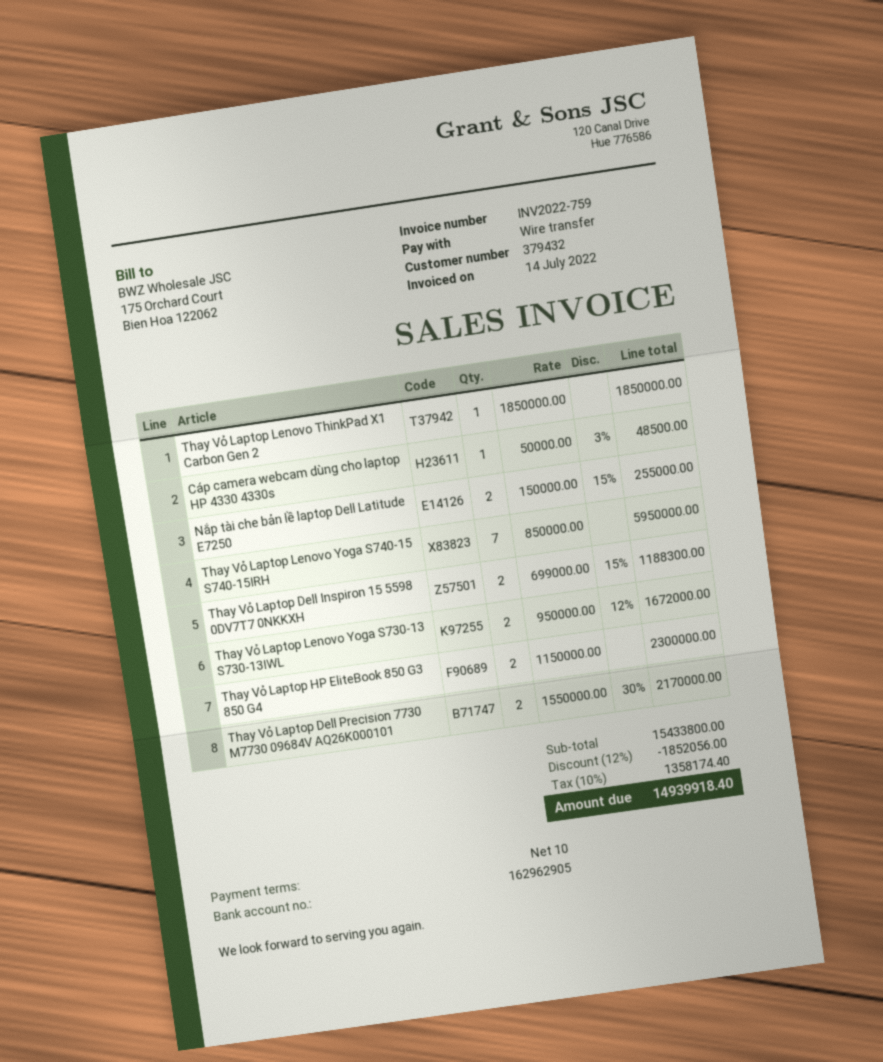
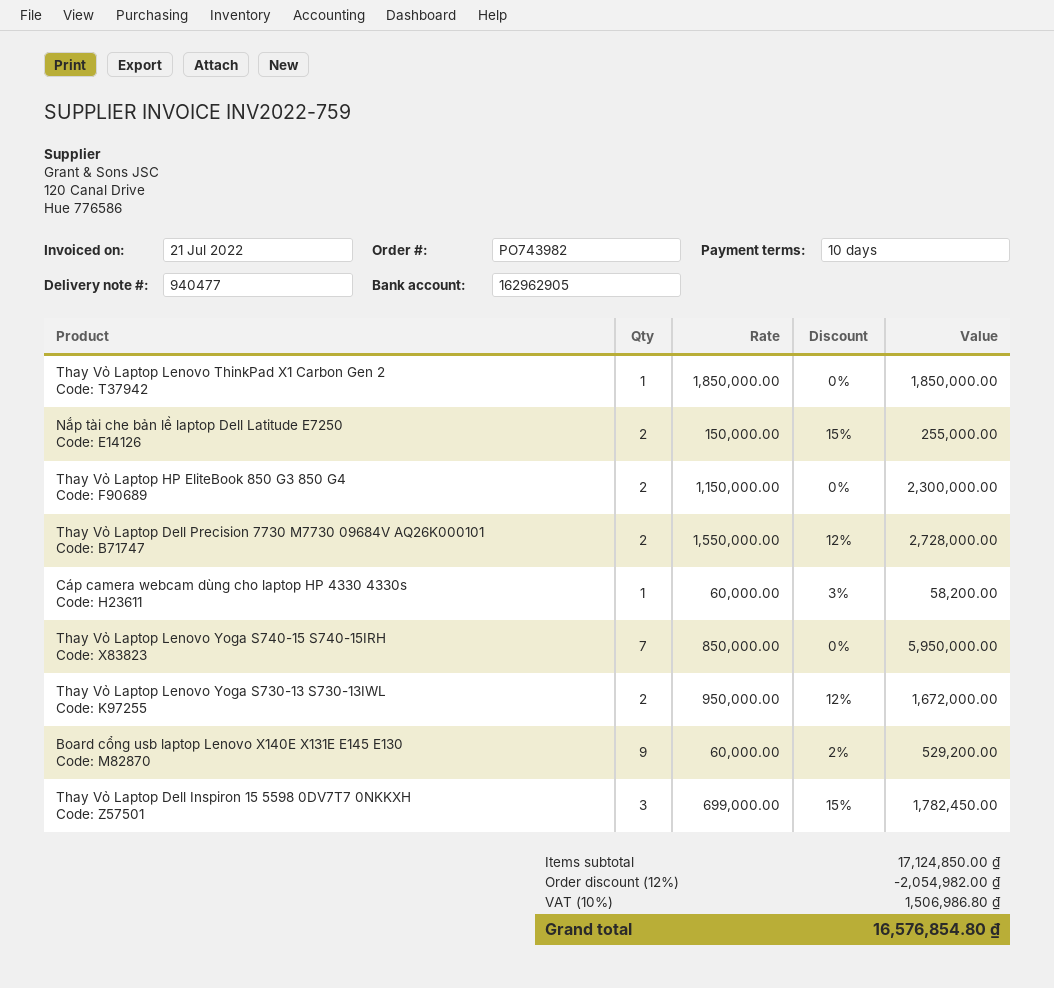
invoice date: 2022-07-14 -> 2022-07-21
Cáp camera webcam dùng cho laptop HP 4330 4330s: 1 x 50000.00 - 3% = 48500.00 -> 1 x 60000.00 - 3% = 58200.00
Thay Vỏ Laptop Dell Inspiron 15 5598 0DV7T7 0NKKXH: 2 x 699000.00 - 15% = 1188300.00 -> 3 x 699000.00 - 15% = 1782450.00
Thay Vỏ Laptop Dell Precision 7730 M7730 09684V AQ26K000101: 2 x 1550000.00 - 30% = 2170000.00 -> 2 x 1550000.00 - 12% = 2728000.00
Board cổng usb laptop Lenovo X140E X131E E145 E130: none -> 9 x 60000.00 - 2% = 529200.00
subtotal: 15433800.00 -> 17124850.00
discount: 12% = 1852056.00 -> 12% = 2054982.00
tax: 10% = 1358174.40 -> 10% = 1506986.80
total: 14939918.40 -> 16576854.80

